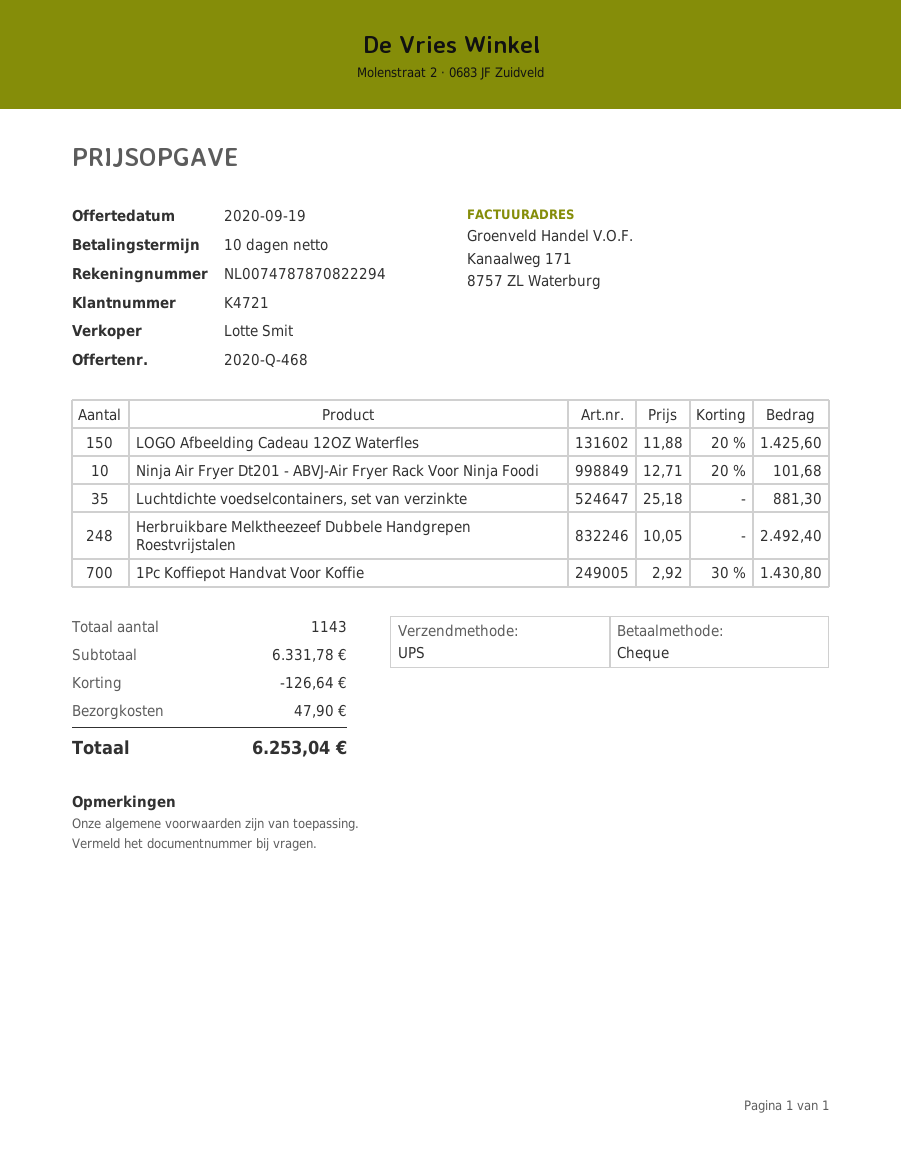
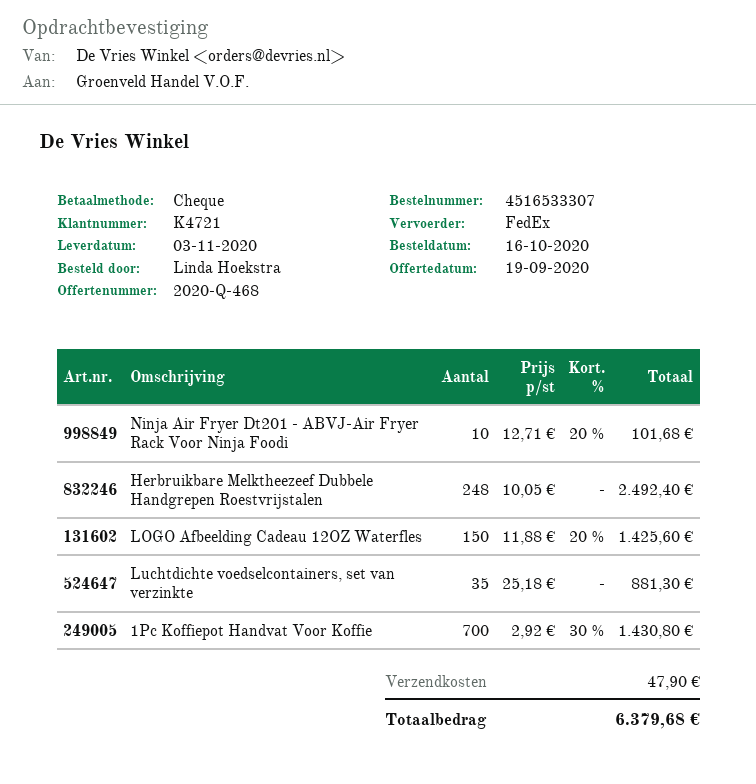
shipping method: UPS -> FedEx
discount: 126.64 -> none
total: 6253.04 -> 6379.68

